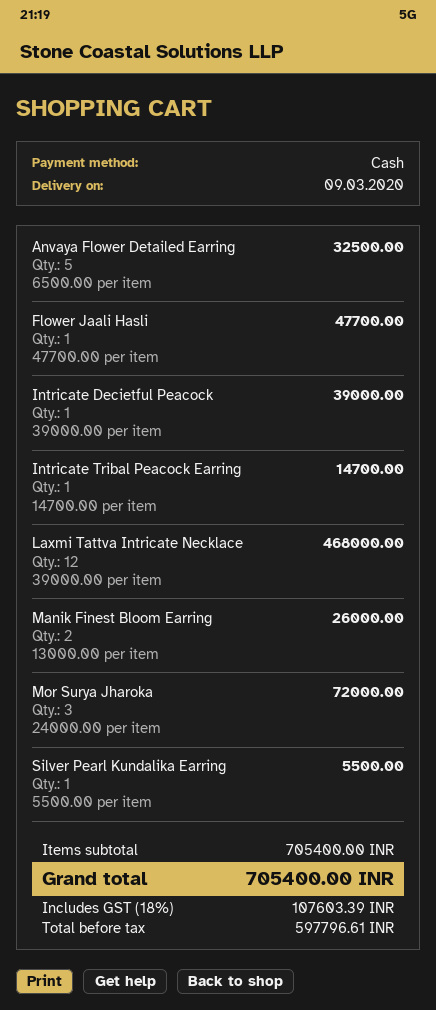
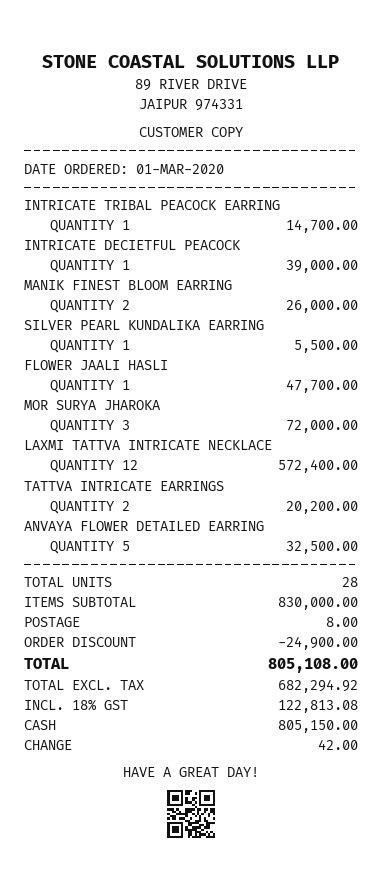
Laxmi Tattva Intricate Necklace: 12 for 468000.00 -> 12 for 572400.00
TATTVA INTRICATE EARRINGS: none -> 2 for 20200.00
subtotal: 705400.00 -> 830000.00
discount: none -> 24900.00
shipping: none -> 8.00
net: 597796.61 -> 682294.92
tax: 18% = 107603.39 -> 18% = 122813.08
total: 705400.00 -> 805108.00

